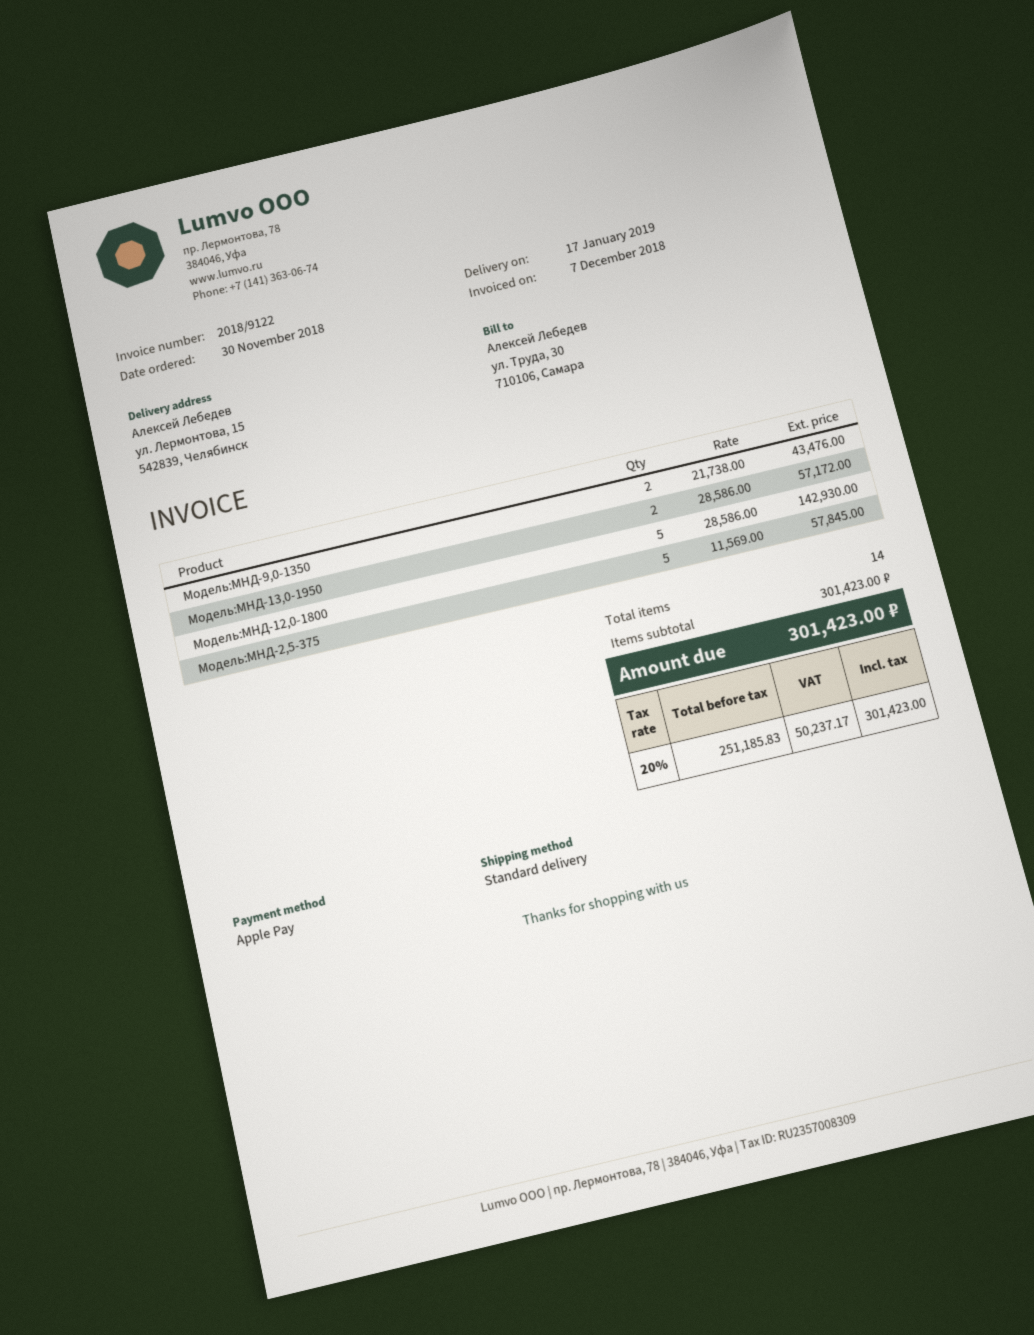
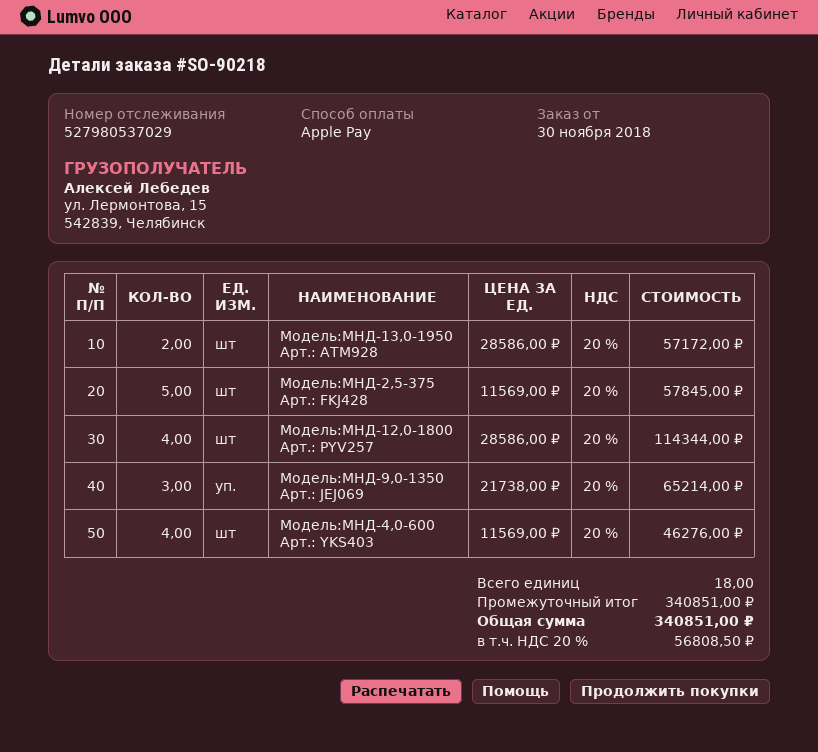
Модель:МНД-9,0-1350: 2 x 21738.00 = 43476.00 -> 3 x 21738.00 = 65214.00
Модель:МНД-12,0-1800: 5 x 28586.00 = 142930.00 -> 4 x 28586.00 = 114344.00
Модель:МНД-4,0-600: none -> 4 x 11569.00 = 46276.00
total quantity: 14 -> 18
subtotal: 301423.00 -> 340851.00
tax: 20% = 50237.17 -> 20% = 56808.50
total: 301423.00 -> 340851.00

